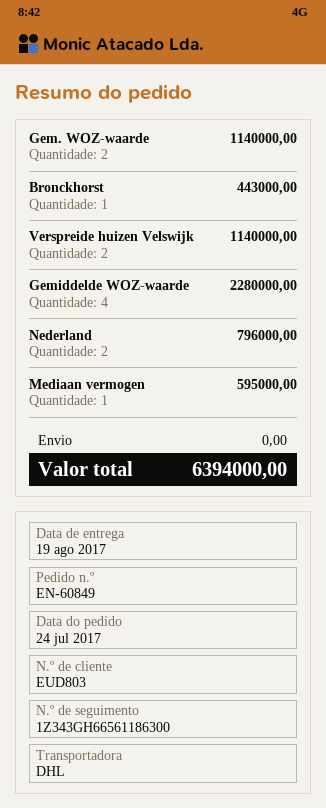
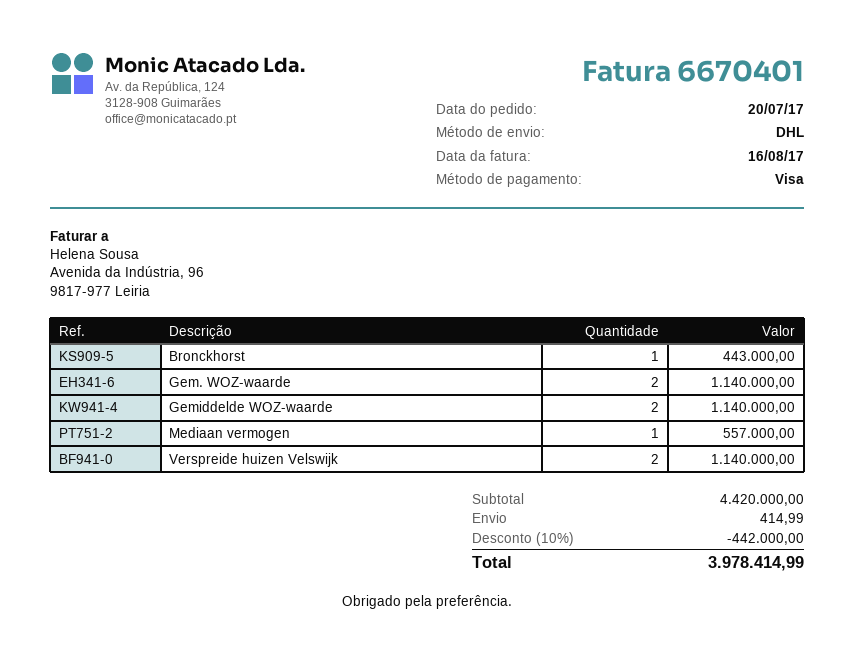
order date: 2017-07-24 -> 2017-07-20
Gemiddelde WOZ-waarde: 4 for 2280000.00 -> 2 for 1140000.00
Nederland: 2 for 796000.00 -> none
Mediaan vermogen: 1 for 595000.00 -> 1 for 557000.00
discount: none -> 10% = 442000.00
shipping: 0.00 -> 414.99
total: 6394000.00 -> 3978414.99

